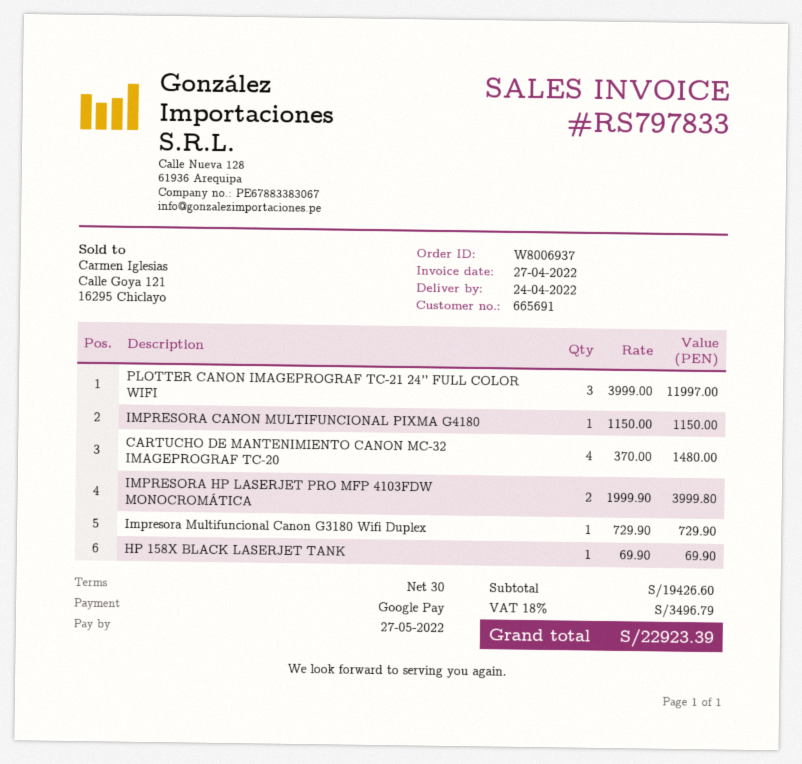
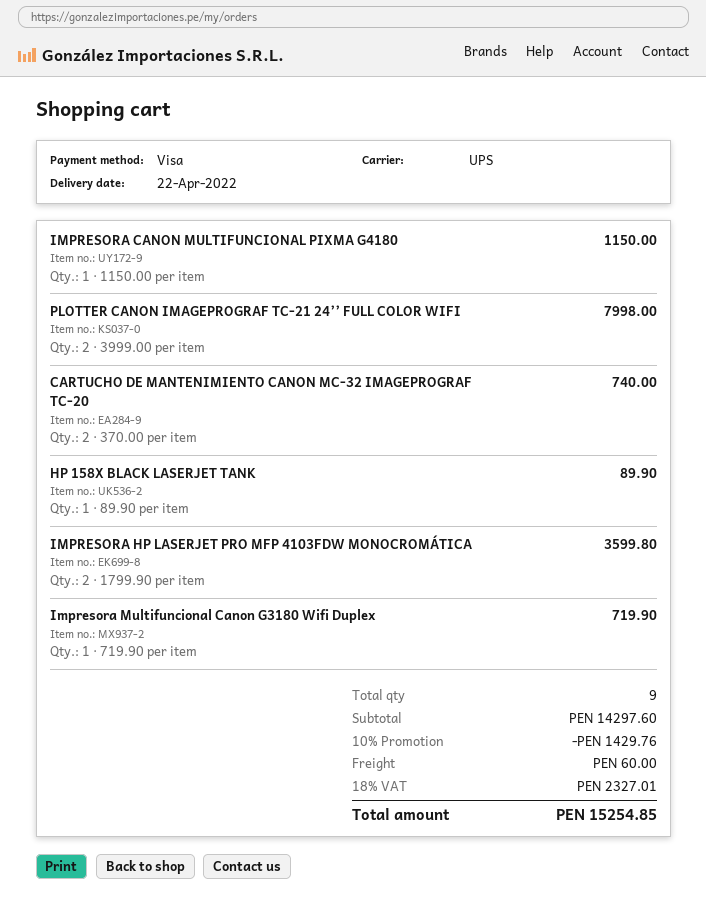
delivery date: 2022-04-24 -> 2022-04-22
payment method: Google Pay -> Visa
PLOTTER CANON IMAGEPROGRAF TC-21 24’’ FULL COLOR WIFI: 3 x 3999.00 = 11997.00 -> 2 x 3999.00 = 7998.00
CARTUCHO DE MANTENIMIENTO CANON MC-32 IMAGEPROGRAF TC-20: 4 x 370.00 = 1480.00 -> 2 x 370.00 = 740.00
IMPRESORA HP LASERJET PRO MFP 4103FDW MONOCROMÁTICA: 2 x 1999.90 = 3999.80 -> 2 x 1799.90 = 3599.80
Impresora Multifuncional Canon G3180 Wifi Duplex: 1 x 729.90 = 729.90 -> 1 x 719.90 = 719.90
HP 158X BLACK LASERJET TANK: 1 x 69.90 = 69.90 -> 1 x 89.90 = 89.90
subtotal: 19426.60 -> 14297.60
discount: none -> 10% = 1429.76
shipping: none -> 60.00
tax: 18% = 3496.79 -> 18% = 2327.01
total: 22923.39 -> 15254.85

